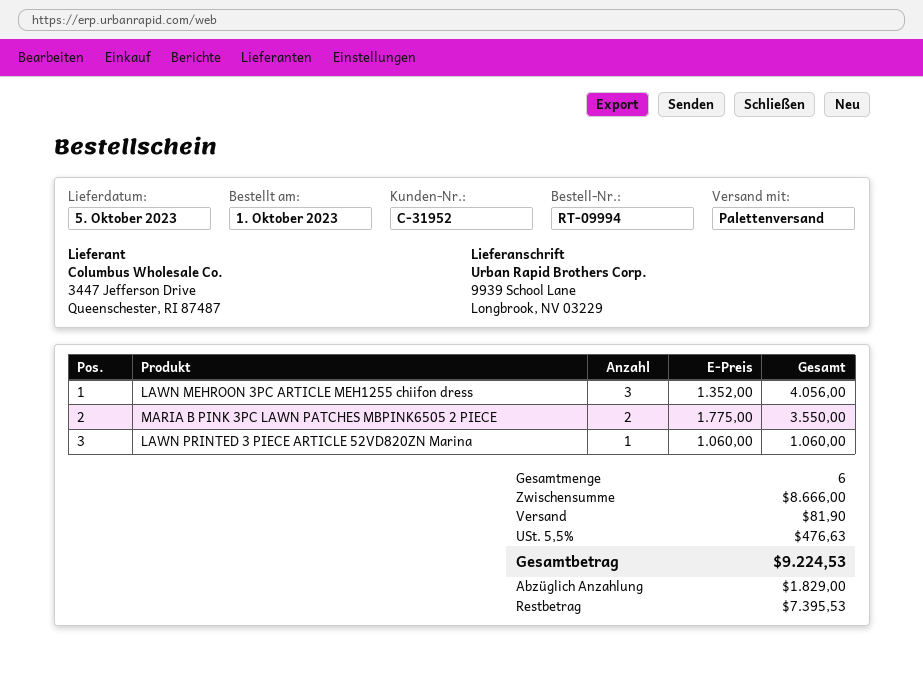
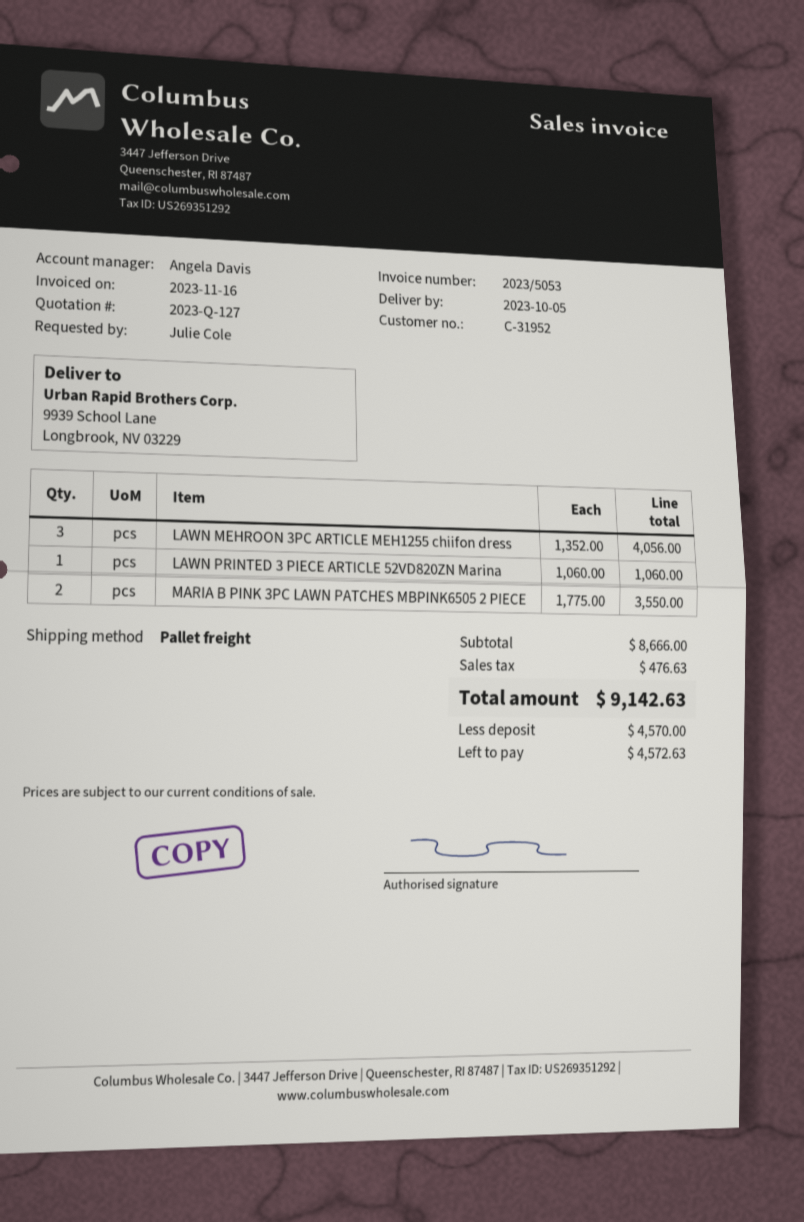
shipping: 81.90 -> none
total: 9224.53 -> 9142.63
deposit: 1829.00 -> 4570.00
balance: 7395.53 -> 4572.63

